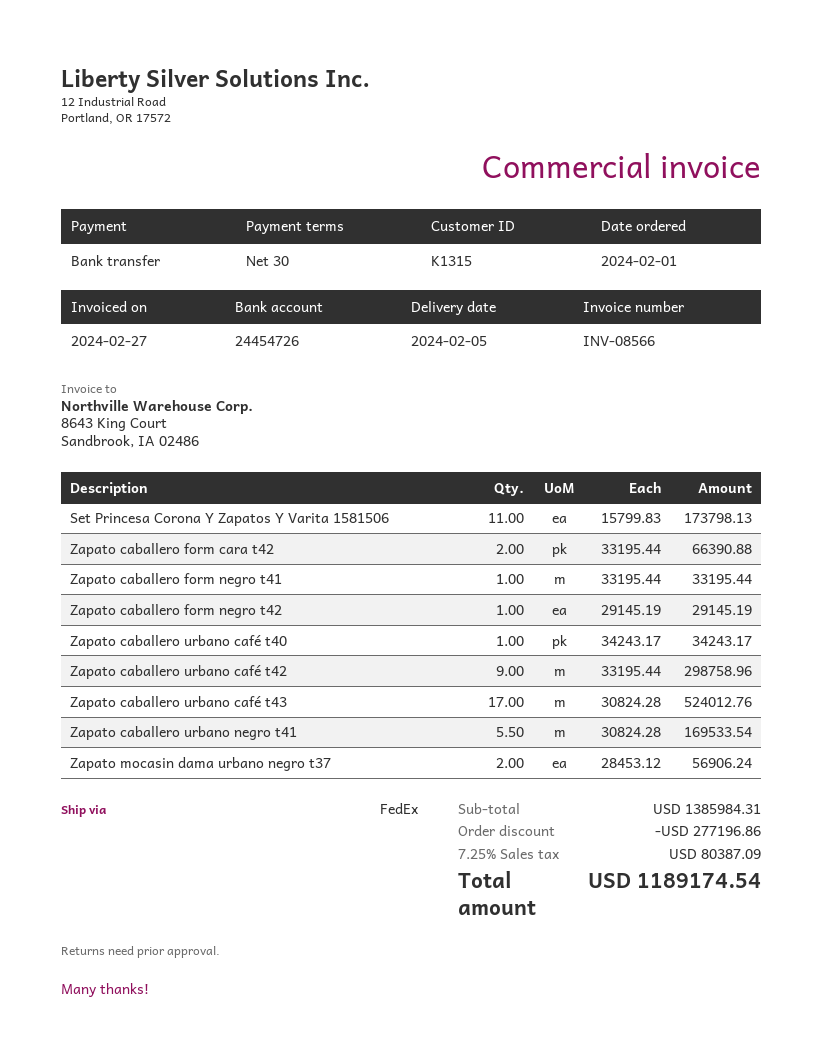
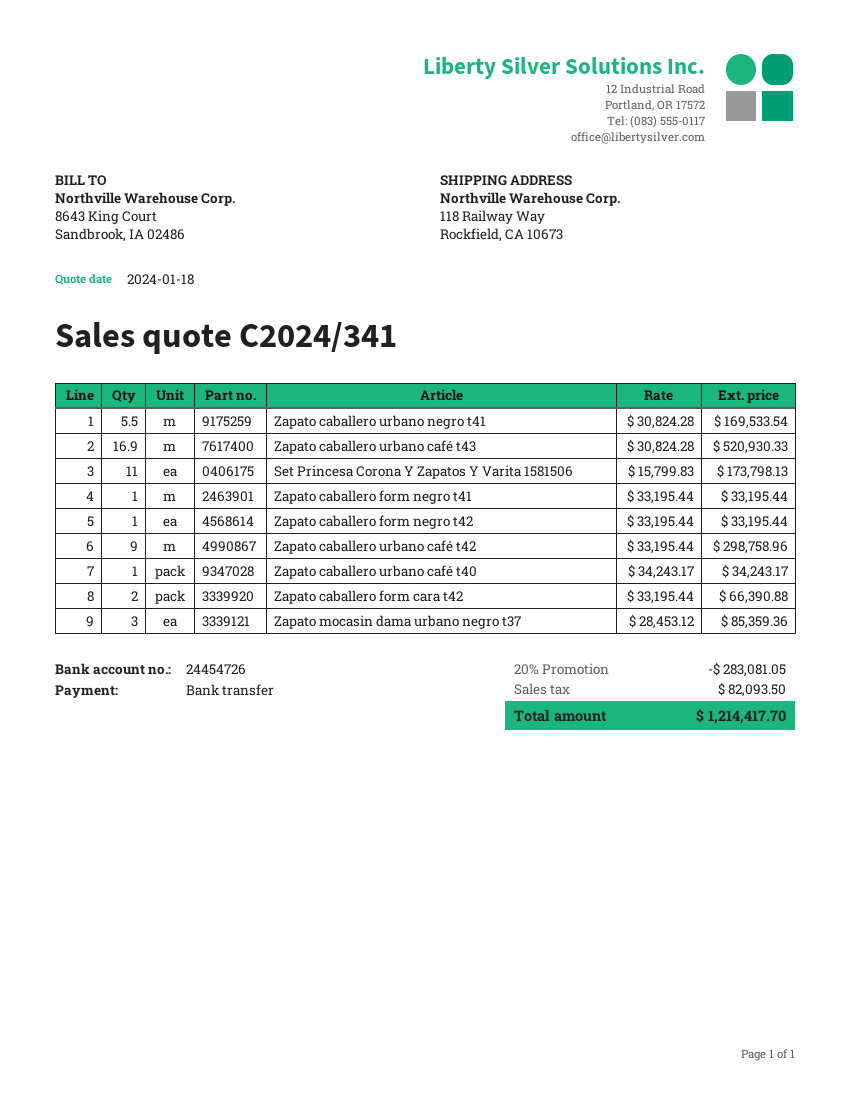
Zapato caballero form negro t42: 1 x 29145.19 = 29145.19 -> 1 x 33195.44 = 33195.44
Zapato caballero urbano café t43: 17 x 30824.28 = 524012.76 -> 16.9 x 30824.28 = 520930.33
Zapato mocasin dama urbano negro t37: 2 x 28453.12 = 56906.24 -> 3 x 28453.12 = 85359.36
discount: 277196.86 -> 283081.05
tax: 80387.09 -> 82093.50
total: 1189174.54 -> 1214417.70

